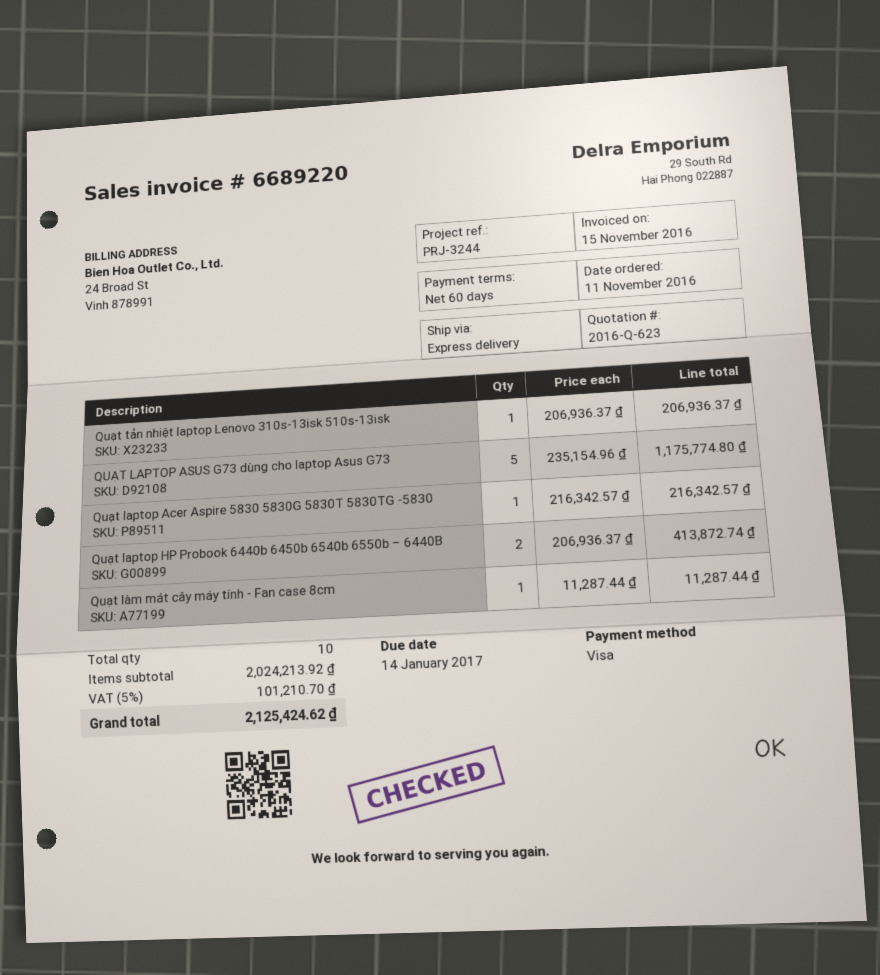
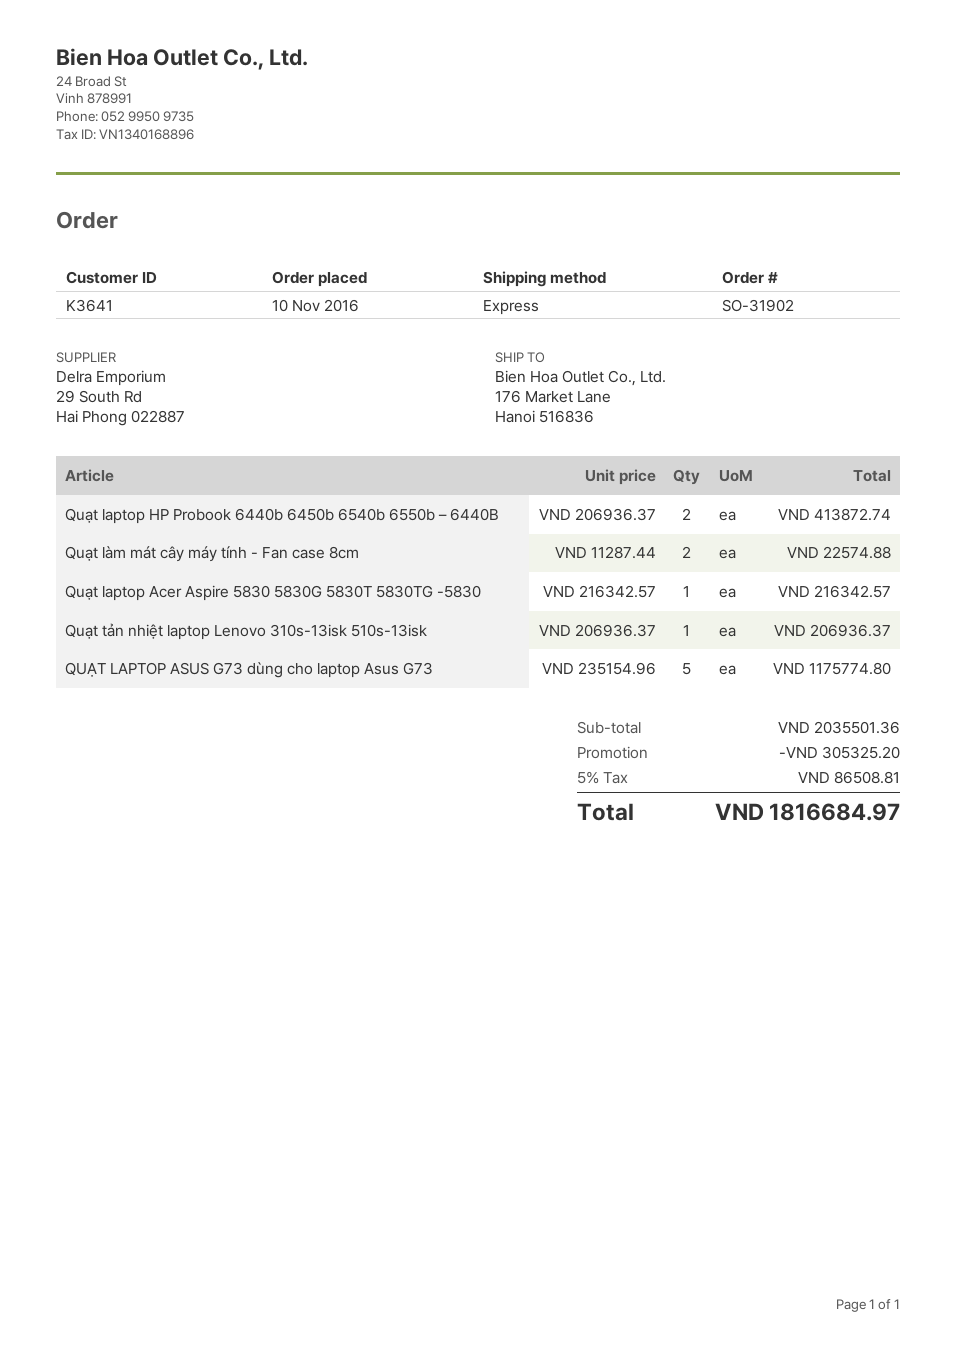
order date: 2016-11-11 -> 2016-11-10
Quạt làm mát cây máy tính - Fan case 8cm: 1 x 11287.44 = 11287.44 -> 2 x 11287.44 = 22574.88
subtotal: 2024213.92 -> 2035501.36
discount: none -> 305325.20
tax: 5% = 101210.70 -> 5% = 86508.81
total: 2125424.62 -> 1816684.97

